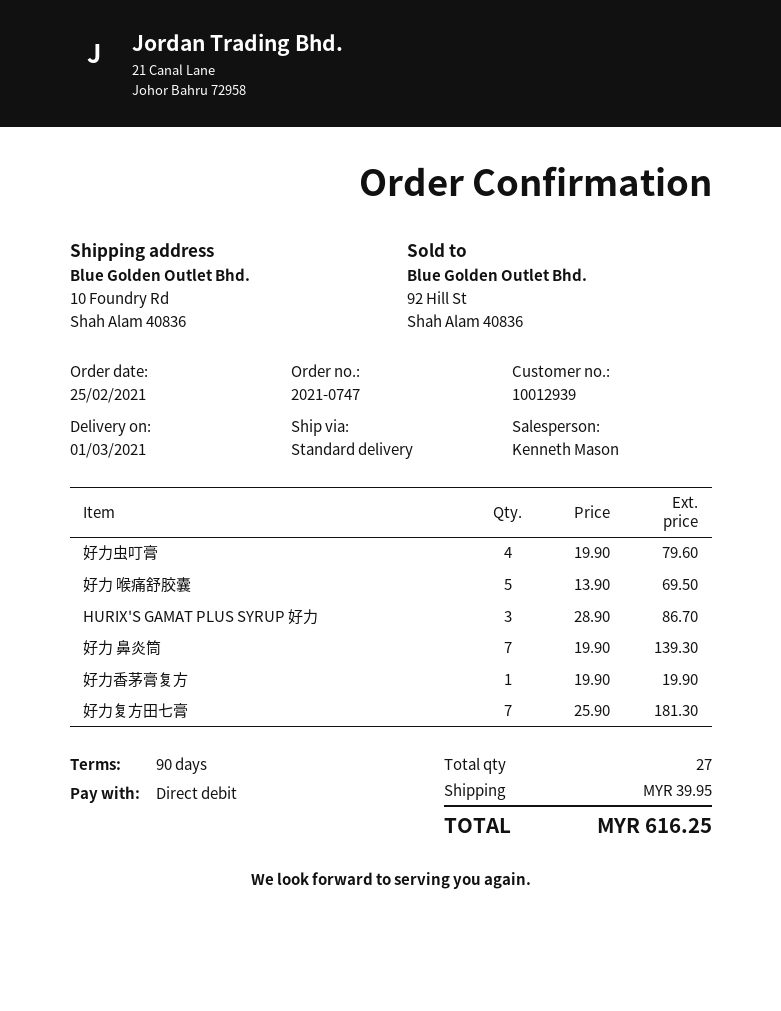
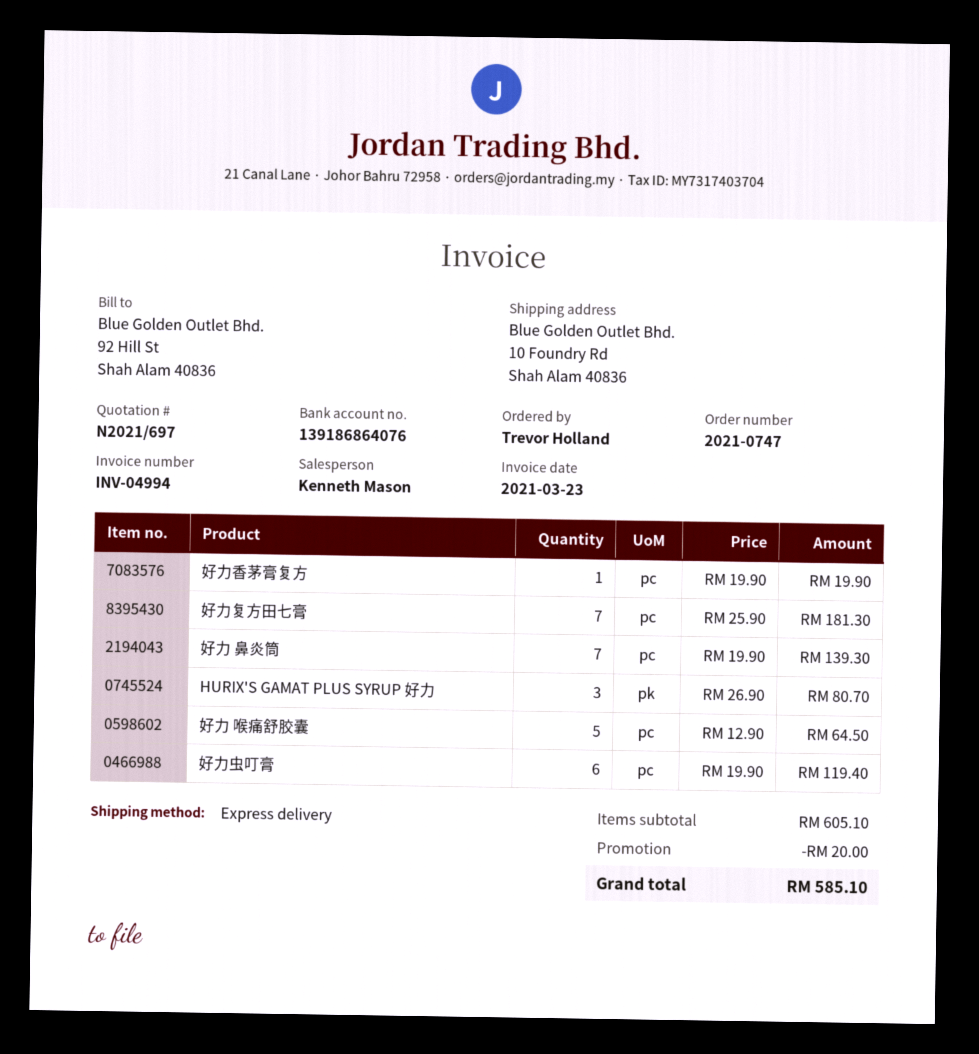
shipping method: standard -> express
好力虫叮膏: 4 x 19.90 = 79.60 -> 6 x 19.90 = 119.40
好力 喉痛舒胶囊: 5 x 13.90 = 69.50 -> 5 x 12.90 = 64.50
HURIX'S GAMAT PLUS SYRUP 好力: 3 x 28.90 = 86.70 -> 3 x 26.90 = 80.70
discount: none -> 20.00
shipping: 39.95 -> none
total: 616.25 -> 585.10

